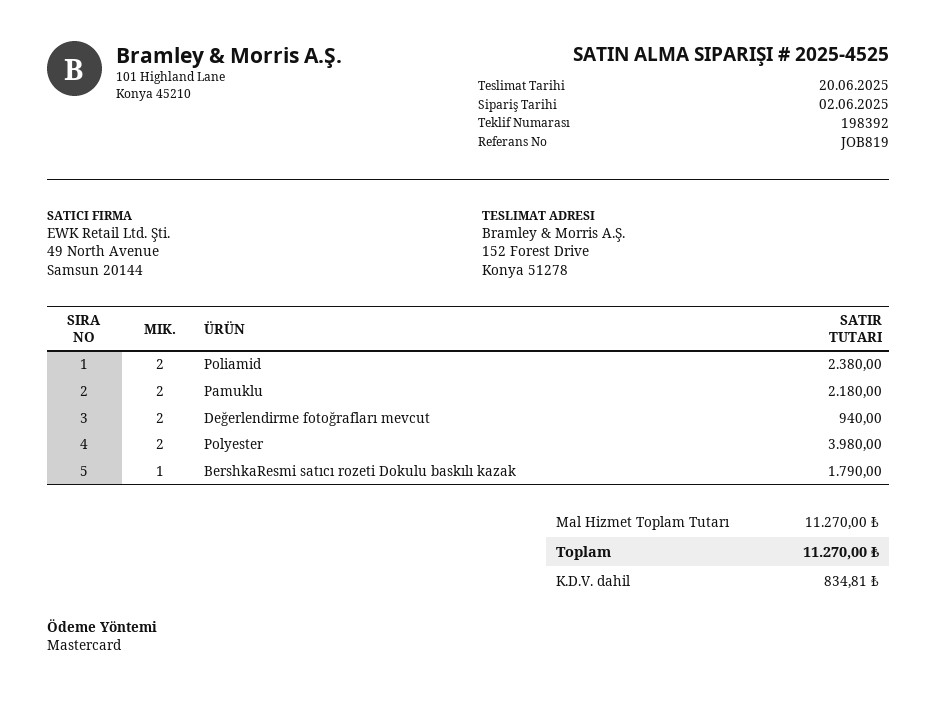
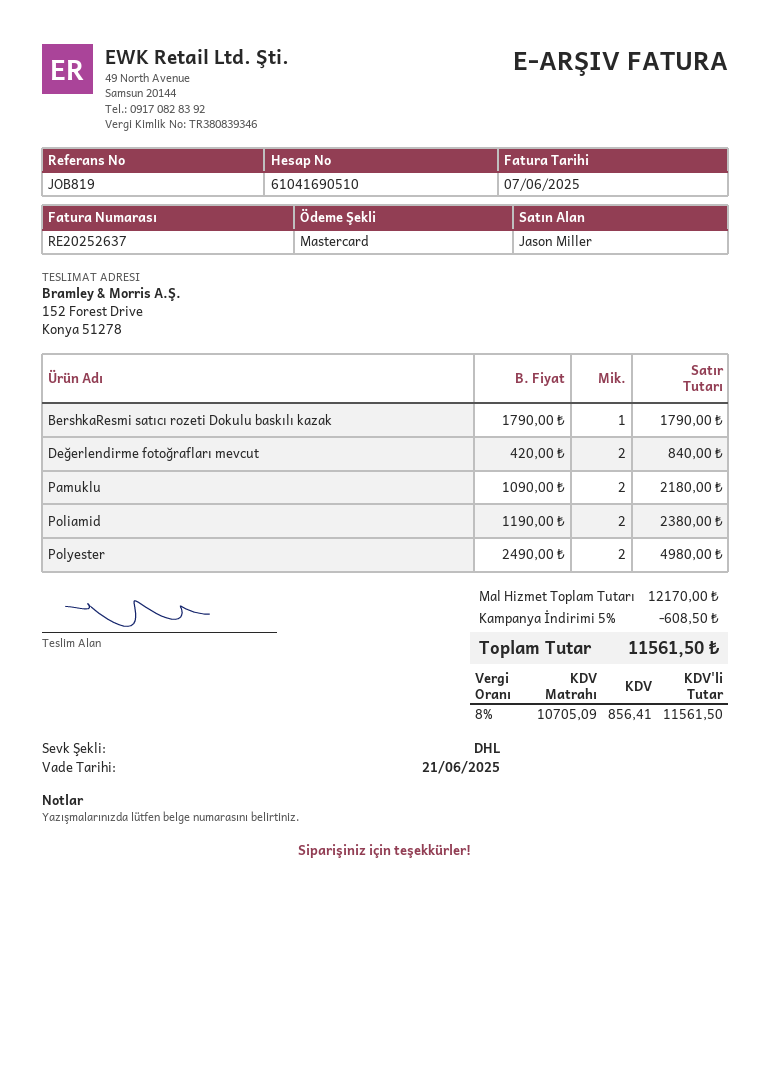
Değerlendirme fotoğrafları mevcut: 2 for 940.00 -> 2 for 840.00
Polyester: 2 for 3980.00 -> 2 for 4980.00
subtotal: 11270.00 -> 12170.00
discount: none -> 5% = 608.50
tax: 834.81 -> 856.41
total: 11270.00 -> 11561.50

